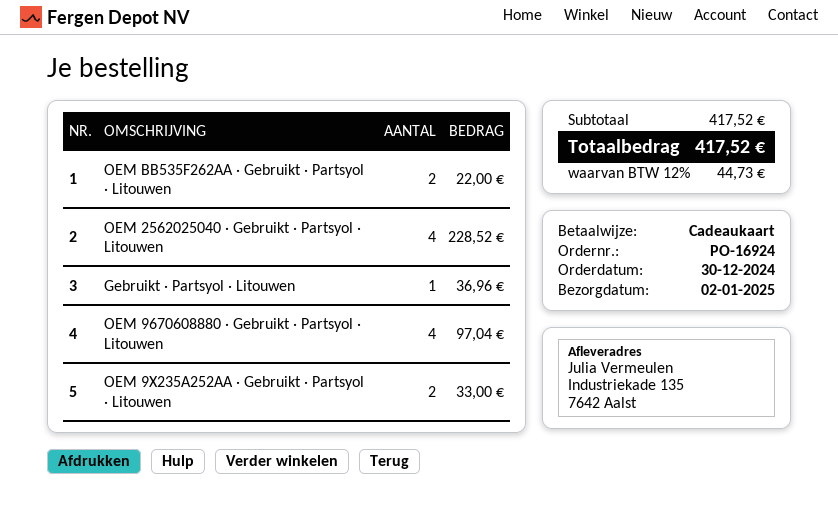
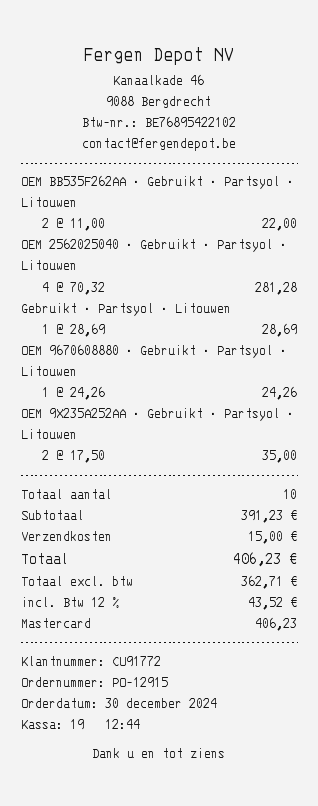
order number: PO-16924 -> PO-12915
payment method: gift card -> Mastercard
OEM 2562025040 · Gebruikt · Partsyol · Litouwen: 4 for 228.52 -> 4 for 281.28
Gebruikt · Partsyol · Litouwen: 1 for 36.96 -> 1 for 28.69
OEM 9670608880 · Gebruikt · Partsyol · Litouwen: 4 for 97.04 -> 1 for 24.26
OEM 9X235A252AA · Gebruikt · Partsyol · Litouwen: 2 for 33.00 -> 2 for 35.00
subtotal: 417.52 -> 391.23
shipping: none -> 15.00
tax: 12% = 44.73 -> 12% = 43.52
total: 417.52 -> 406.23

